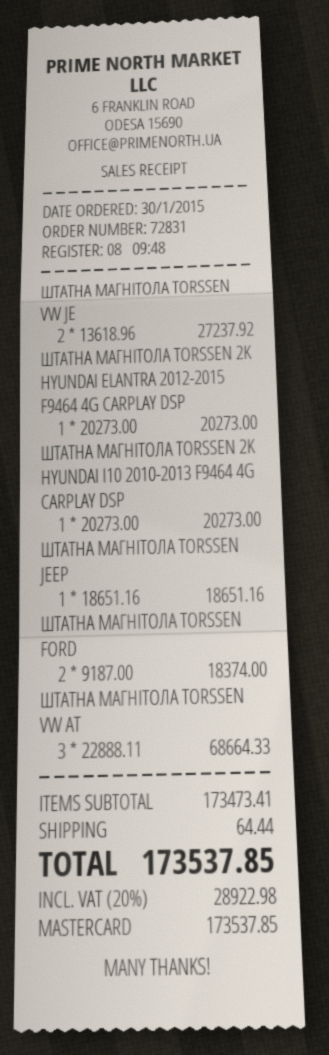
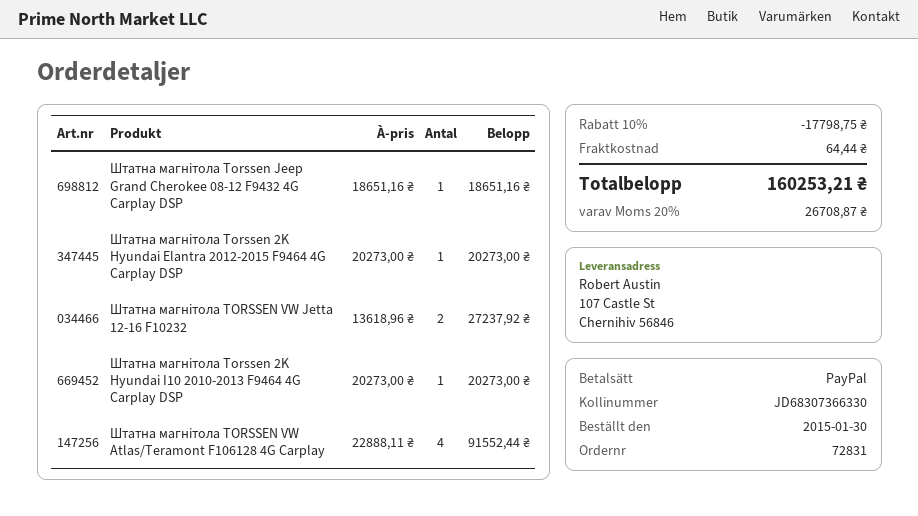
payment method: Mastercard -> PayPal
ШТАТНА МАГНІТОЛА TORSSEN FORD: 2 x 9187.00 = 18374.00 -> none
ШТАТНА МАГНІТОЛА TORSSEN VW AT: 3 x 22888.11 = 68664.33 -> 4 x 22888.11 = 91552.44
discount: none -> 10% = 17798.75
tax: 20% = 28922.98 -> 20% = 26708.87
total: 173537.85 -> 160253.21

